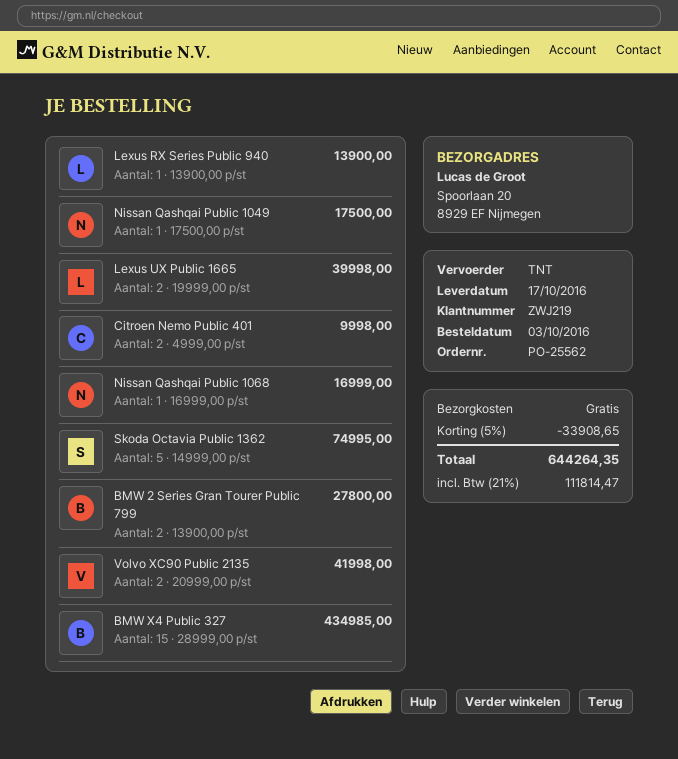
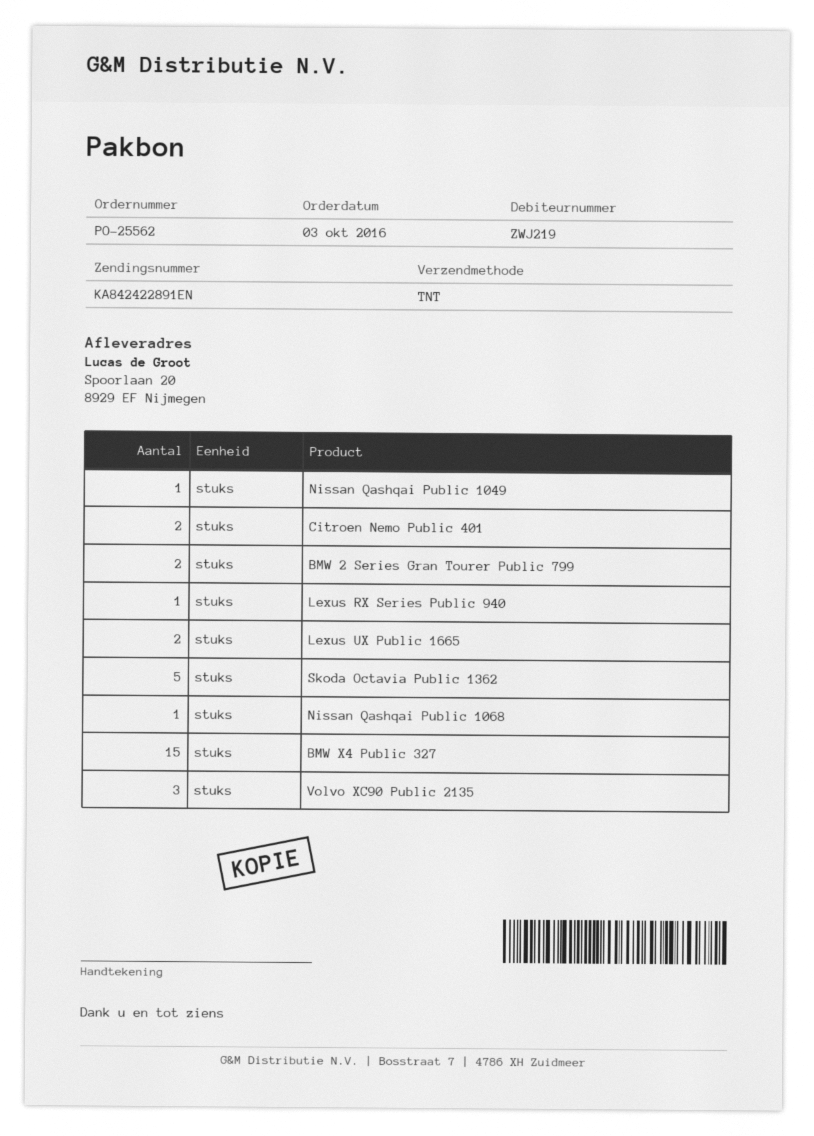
Volvo XC90 Public 2135: 2 -> 3

